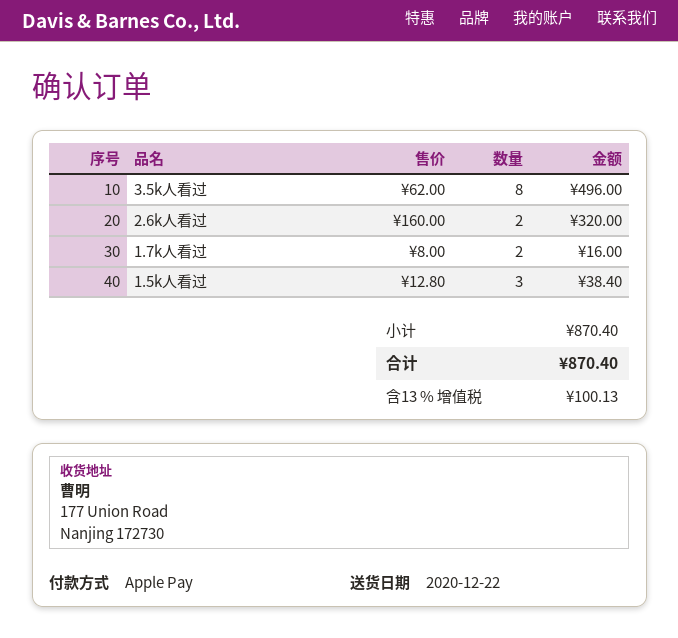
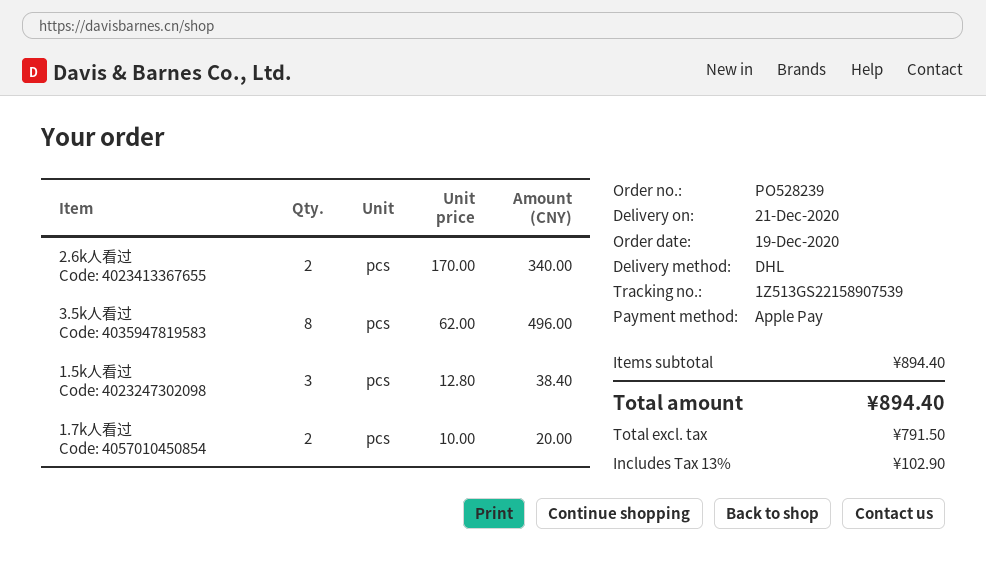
delivery date: 2020-12-22 -> 2020-12-21
2.6k人看过: 2 x 160.00 = 320.00 -> 2 x 170.00 = 340.00
1.7k人看过: 2 x 8.00 = 16.00 -> 2 x 10.00 = 20.00
subtotal: 870.40 -> 894.40
tax: 13% = 100.13 -> 13% = 102.90
total: 870.40 -> 894.40

